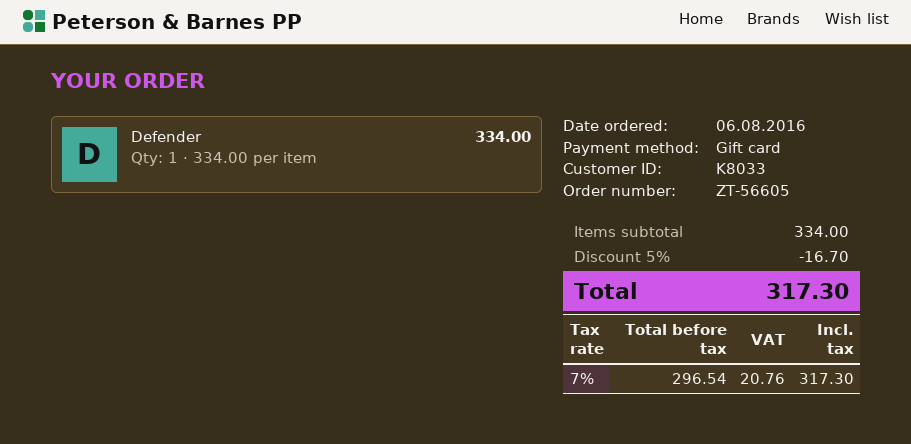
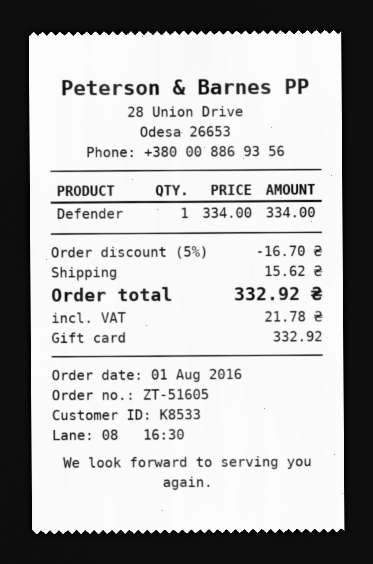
order number: ZT-56605 -> ZT-51605
order date: 2016-08-06 -> 2016-08-01
customer number: K8033 -> K8533
shipping: none -> 15.62
tax: 20.76 -> 21.78
total: 317.30 -> 332.92

